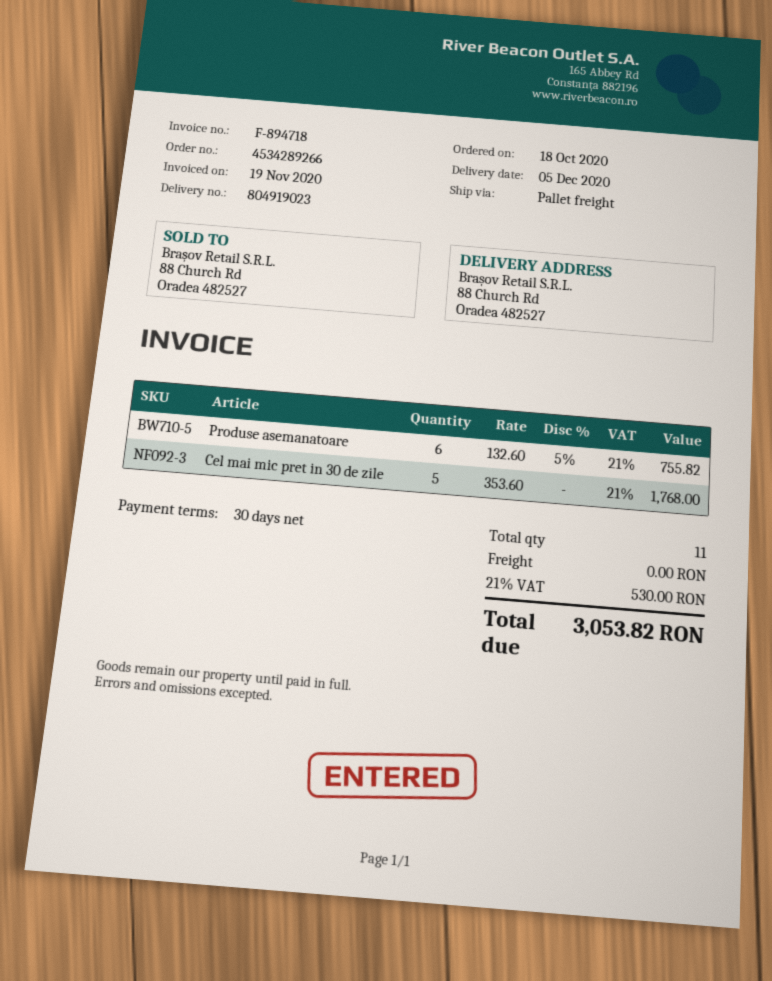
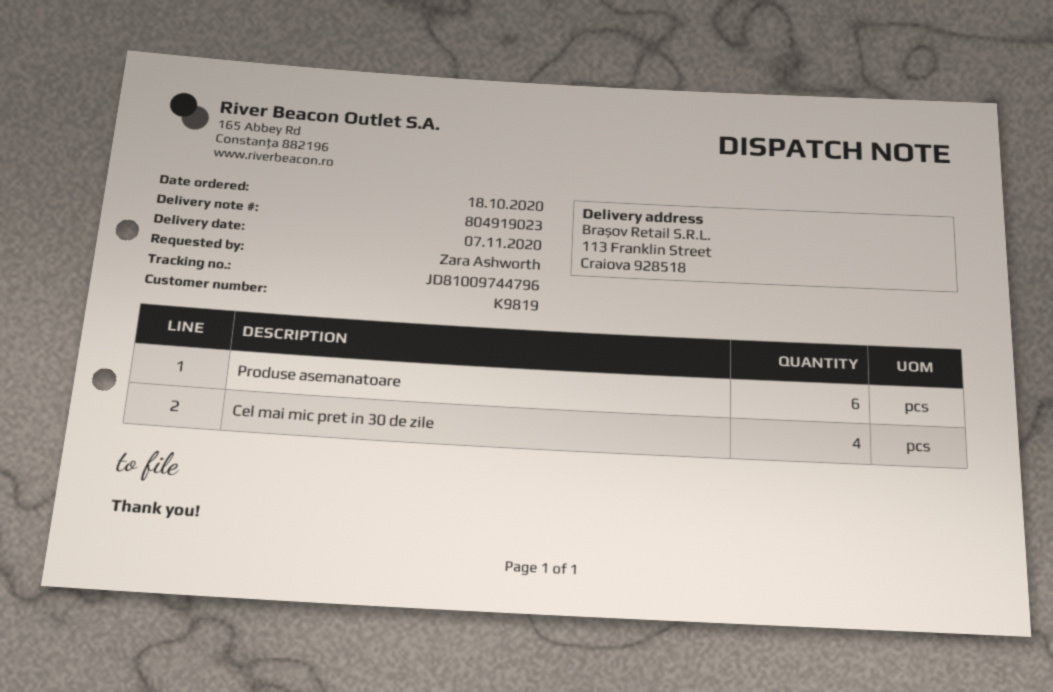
delivery date: 2020-12-05 -> 2020-11-07
ship to: 88 Church Rd, Oradea 482527 -> 113 Franklin Street, Craiova 928518
Cel mai mic pret in 30 de zile: 5 -> 4

